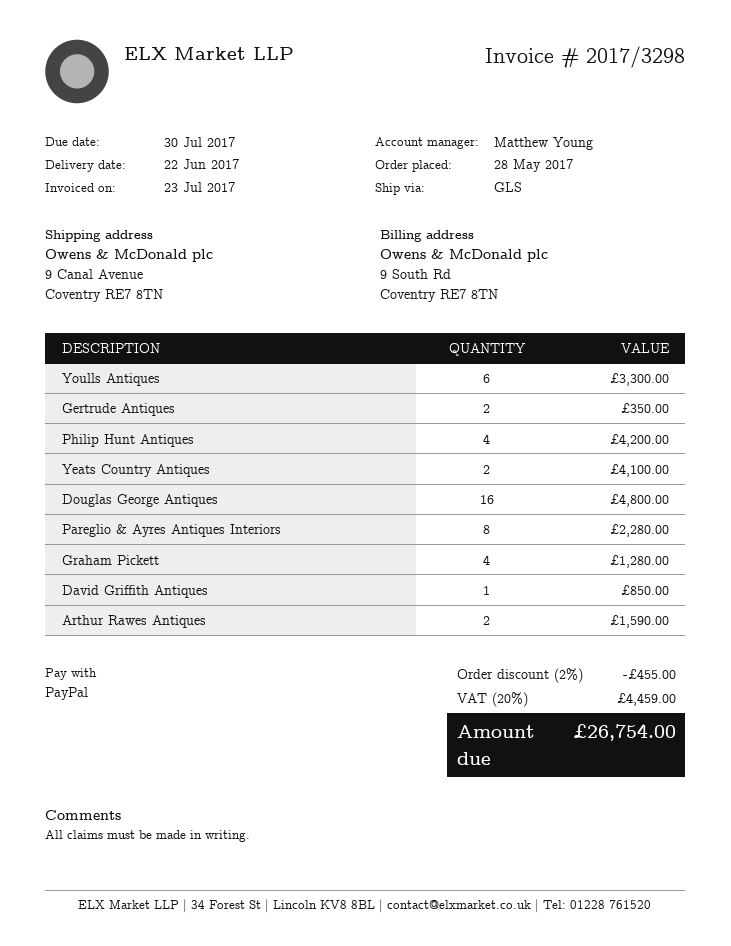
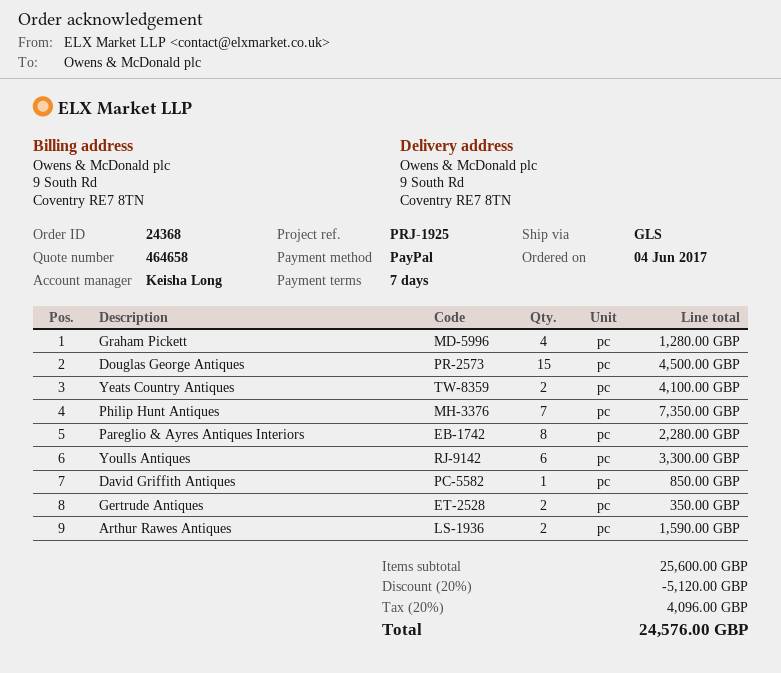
order date: 2017-05-28 -> 2017-06-04
sales rep: Matthew Young -> Keisha Long
ship to: 9 Canal Avenue, Coventry RE7 8TN -> 9 South Rd, Coventry RE7 8TN
Philip Hunt Antiques: 4 for 4200.00 -> 7 for 7350.00
Douglas George Antiques: 16 for 4800.00 -> 15 for 4500.00
discount: 2% = 455.00 -> 20% = 5120.00
tax: 20% = 4459.00 -> 20% = 4096.00
total: 26754.00 -> 24576.00

